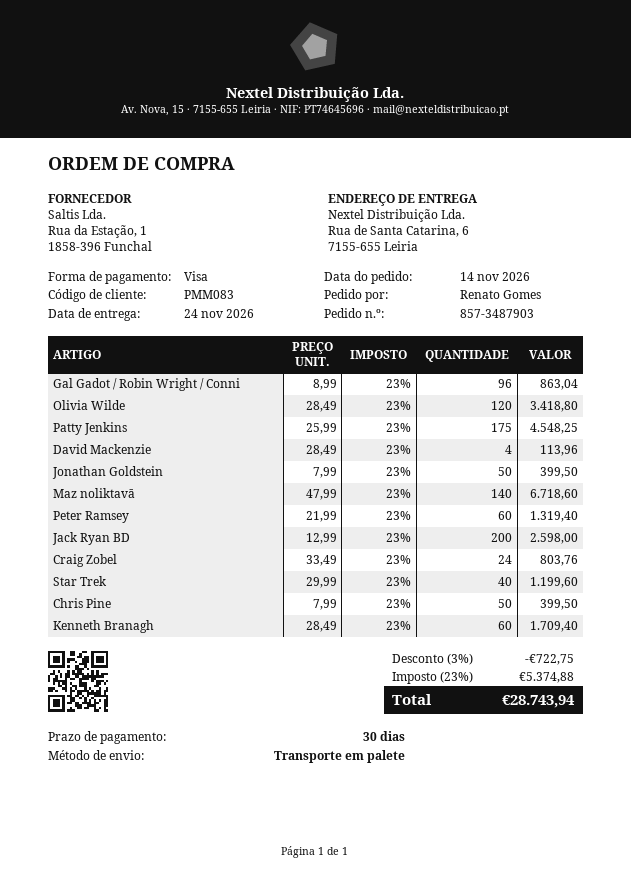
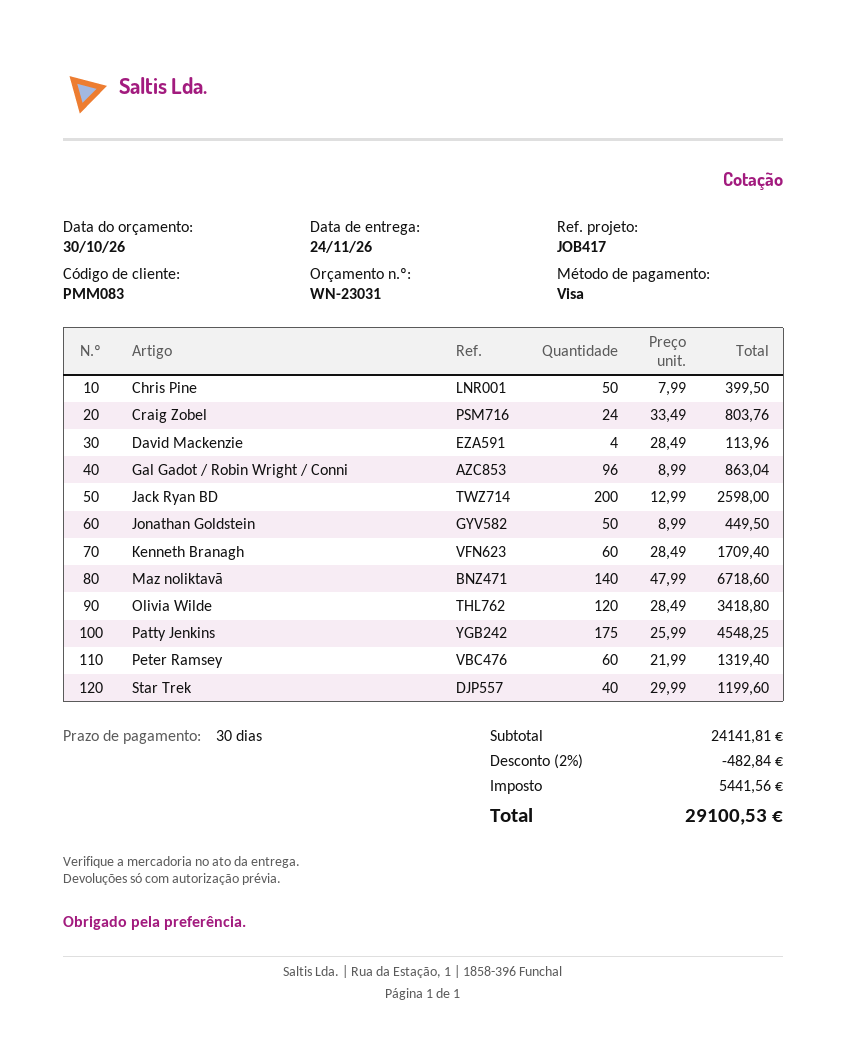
Jonathan Goldstein: 50 x 7.99 = 399.50 -> 50 x 8.99 = 449.50
discount: 3% = 722.75 -> 2% = 482.84
tax: 5374.88 -> 5441.56
total: 28743.94 -> 29100.53

